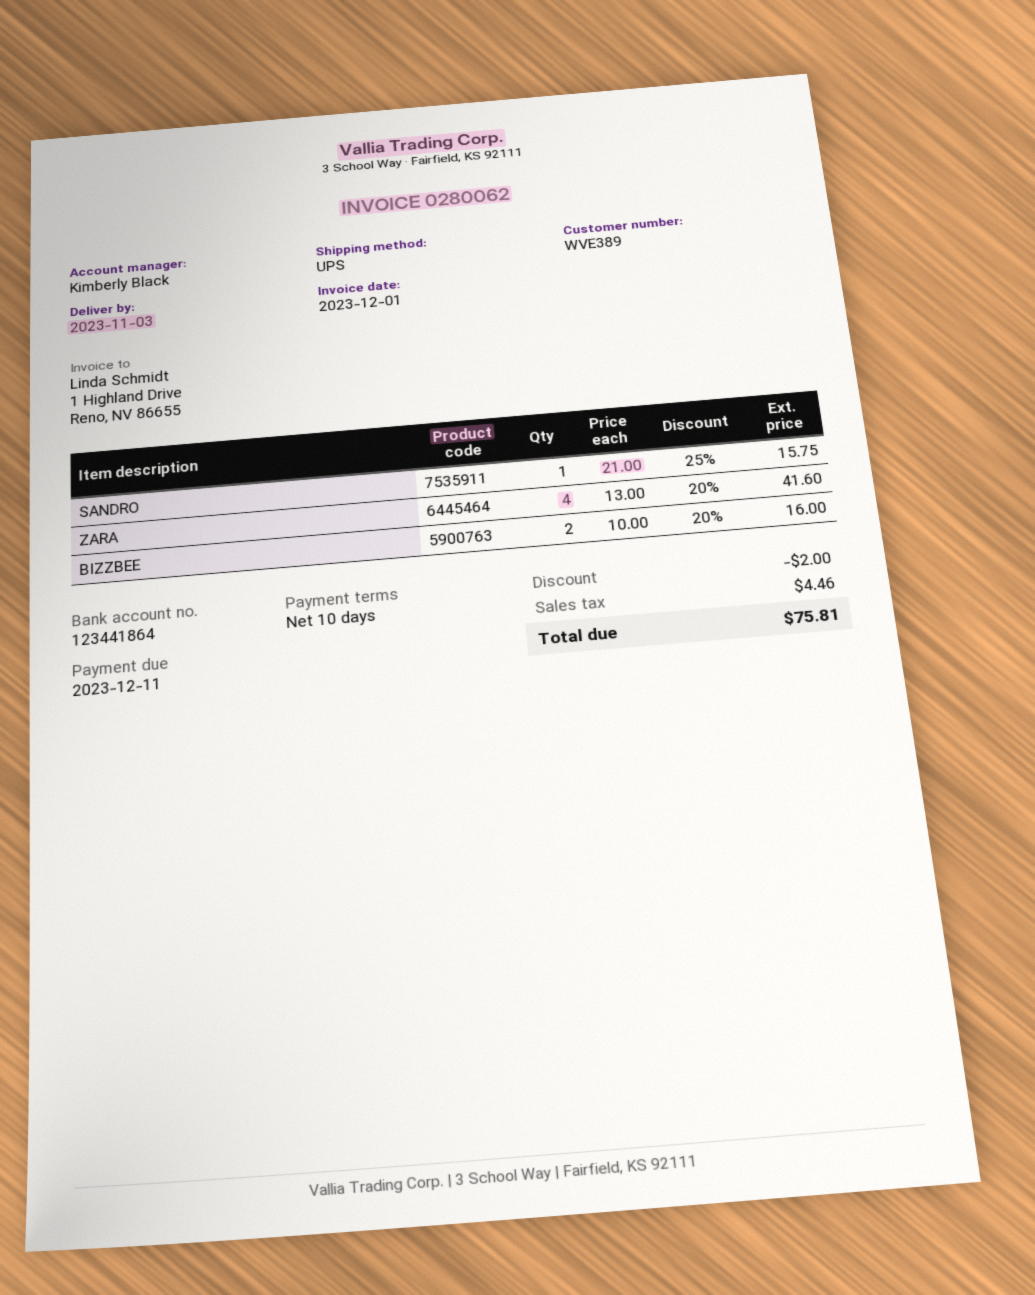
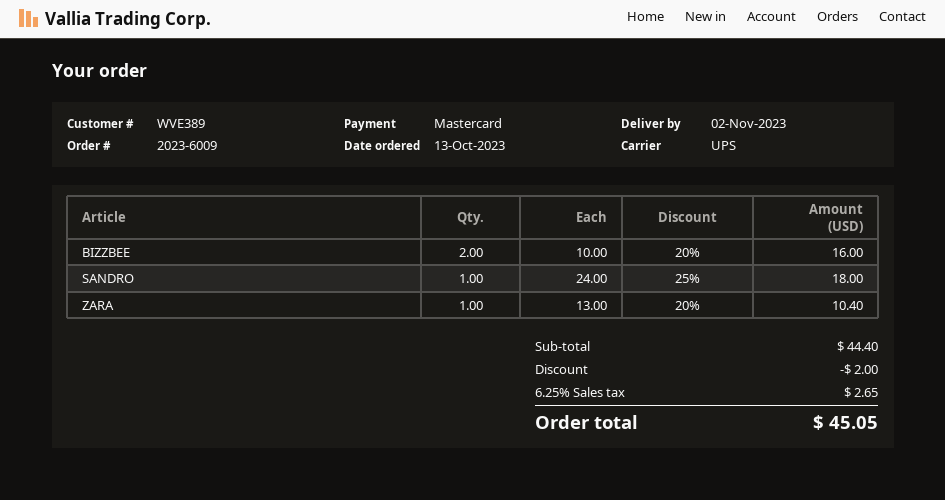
delivery date: 2023-11-03 -> 2023-11-02
SANDRO: 1 x 21.00 - 25% = 15.75 -> 1 x 24.00 - 25% = 18.00
ZARA: 4 x 13.00 - 20% = 41.60 -> 1 x 13.00 - 20% = 10.40
tax: 4.46 -> 2.65
total: 75.81 -> 45.05

